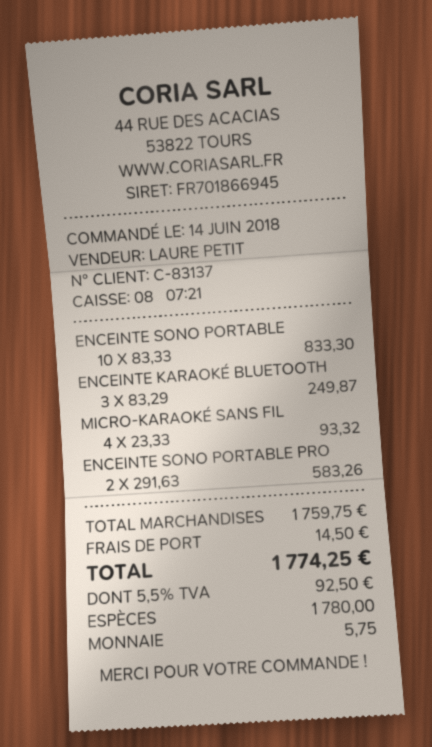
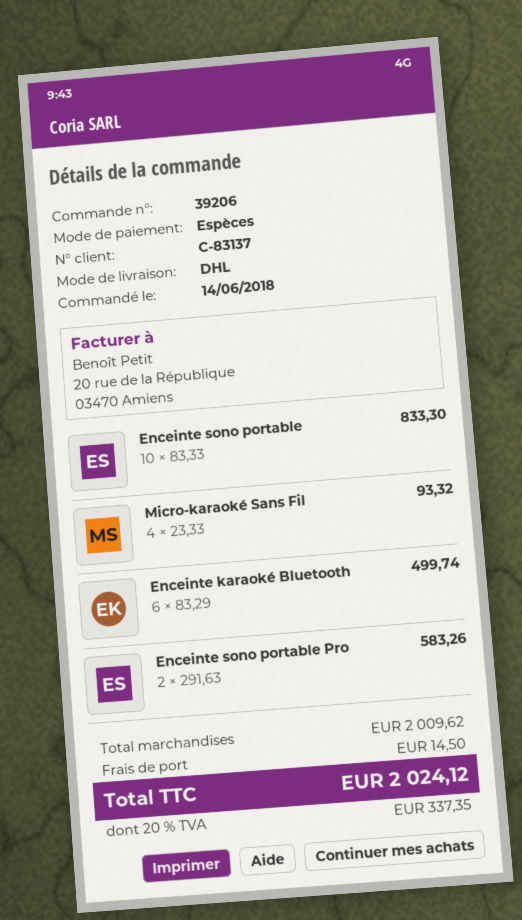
ENCEINTE KARAOKÉ BLUETOOTH: 3 x 83.29 = 249.87 -> 6 x 83.29 = 499.74
subtotal: 1759.75 -> 2009.62
tax: 5.5% = 92.50 -> 20% = 337.35
total: 1774.25 -> 2024.12

